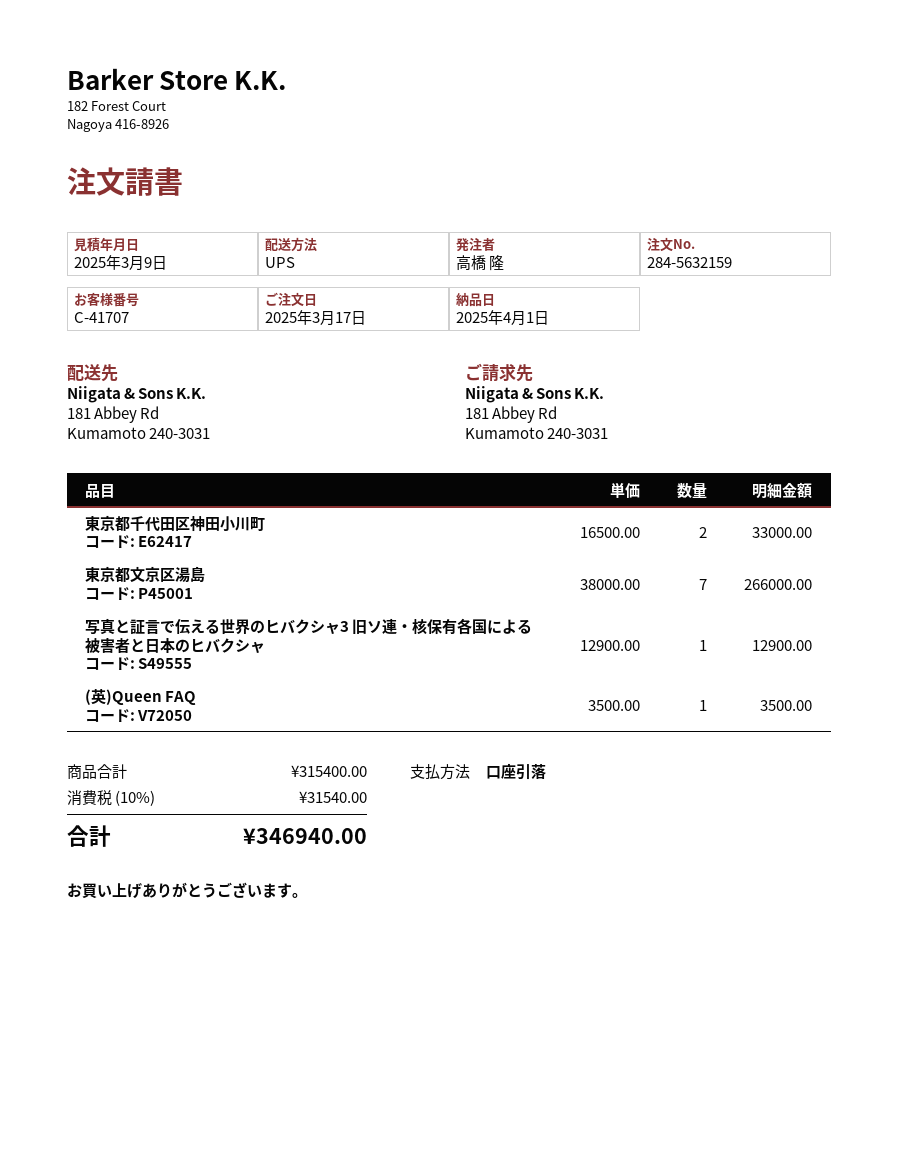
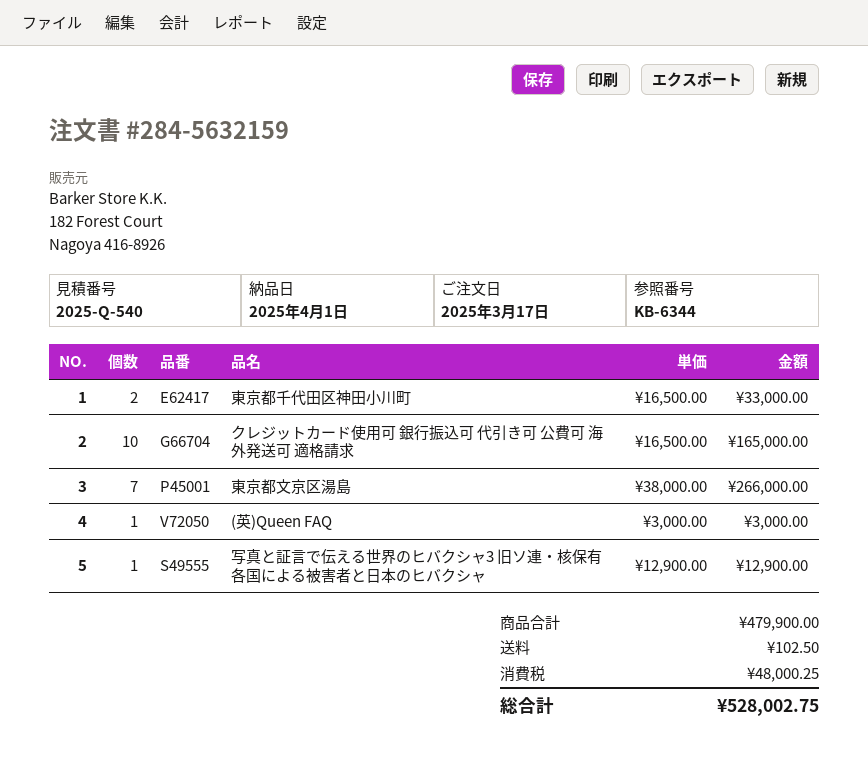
(英)Queen FAQ: 1 x 3500.00 = 3500.00 -> 1 x 3000.00 = 3000.00
クレジットカード使用可 銀行振込可 代引き可 公費可 海外発送可 適格請求: none -> 10 x 16500.00 = 165000.00
subtotal: 315400.00 -> 479900.00
shipping: none -> 102.50
tax: 31540.00 -> 48000.25
total: 346940.00 -> 528002.75

